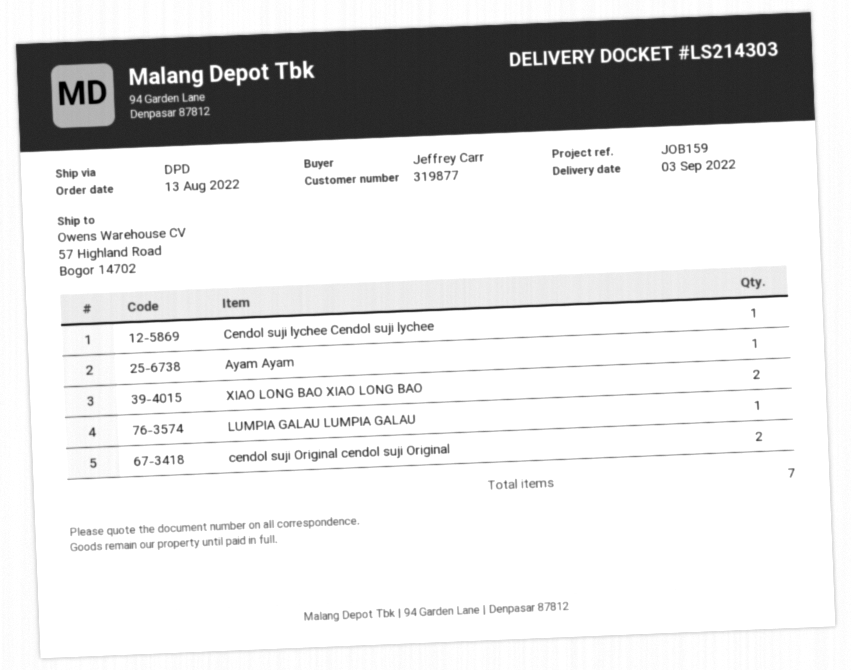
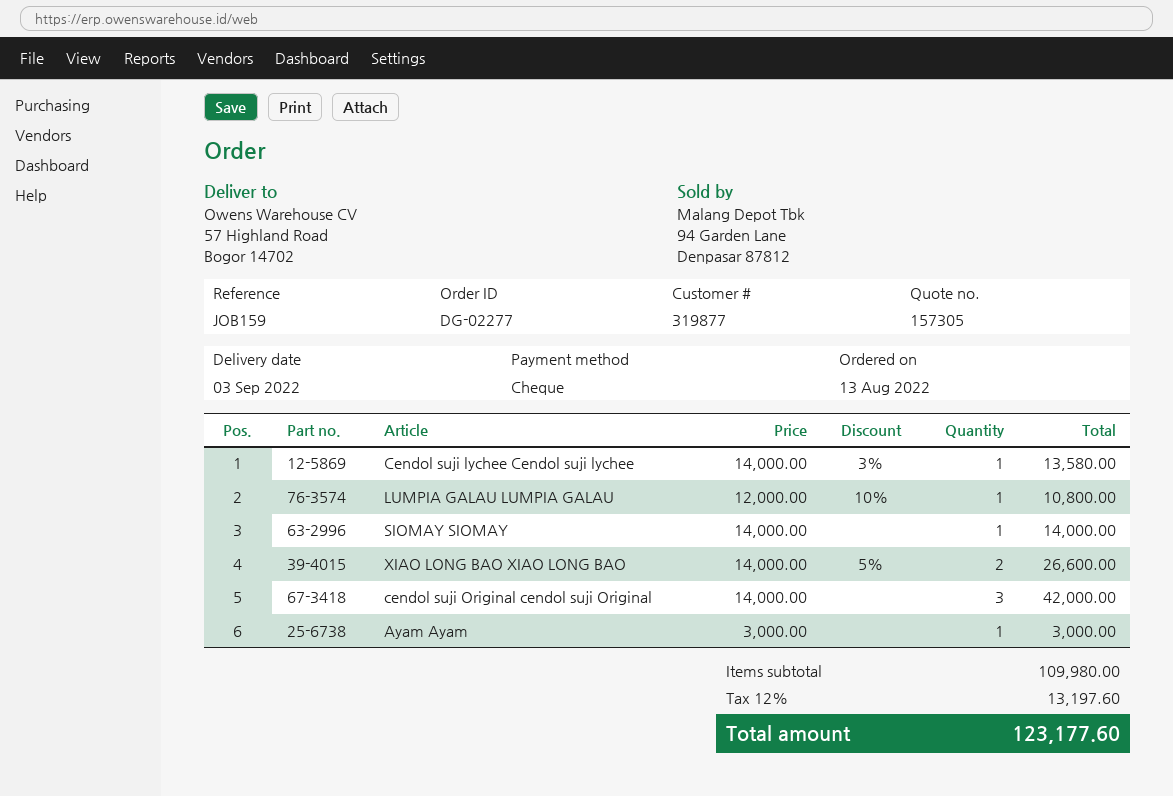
cendol suji Original cendol suji Original: 2 -> 3
SIOMAY SIOMAY: none -> 1

